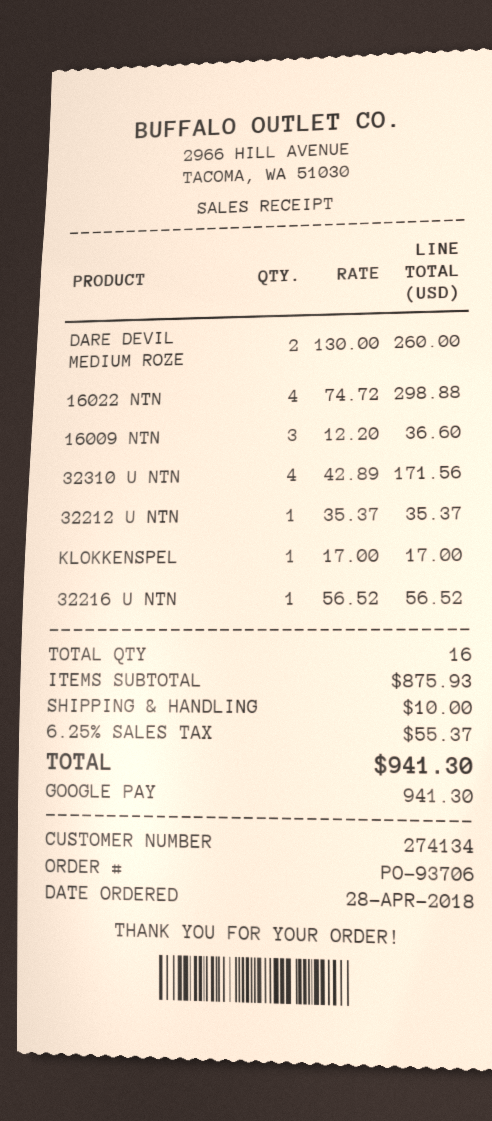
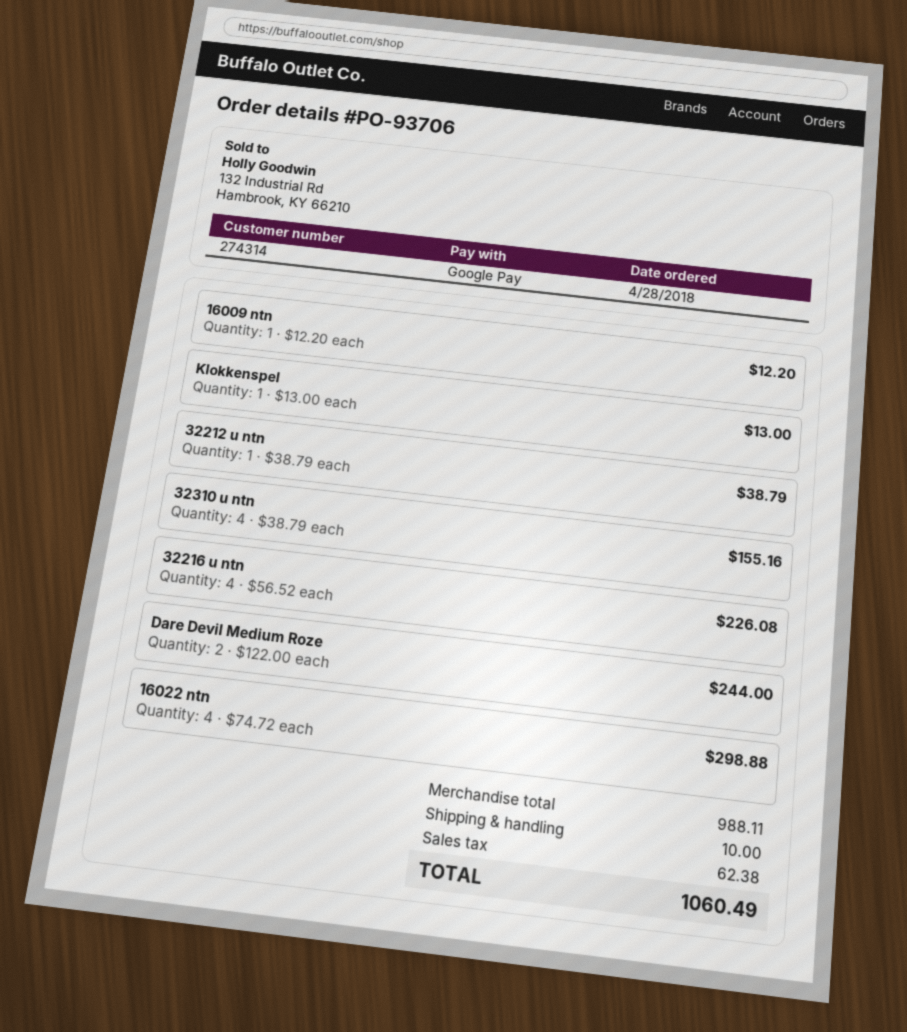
customer number: 274134 -> 274314
DARE DEVIL MEDIUM ROZE: 2 x 130.00 = 260.00 -> 2 x 122.00 = 244.00
16009 NTN: 3 x 12.20 = 36.60 -> 1 x 12.20 = 12.20
32310 U NTN: 4 x 42.89 = 171.56 -> 4 x 38.79 = 155.16
32212 U NTN: 1 x 35.37 = 35.37 -> 1 x 38.79 = 38.79
KLOKKENSPEL: 1 x 17.00 = 17.00 -> 1 x 13.00 = 13.00
32216 U NTN: 1 x 56.52 = 56.52 -> 4 x 56.52 = 226.08
subtotal: 875.93 -> 988.11
tax: 55.37 -> 62.38
total: 941.30 -> 1060.49

